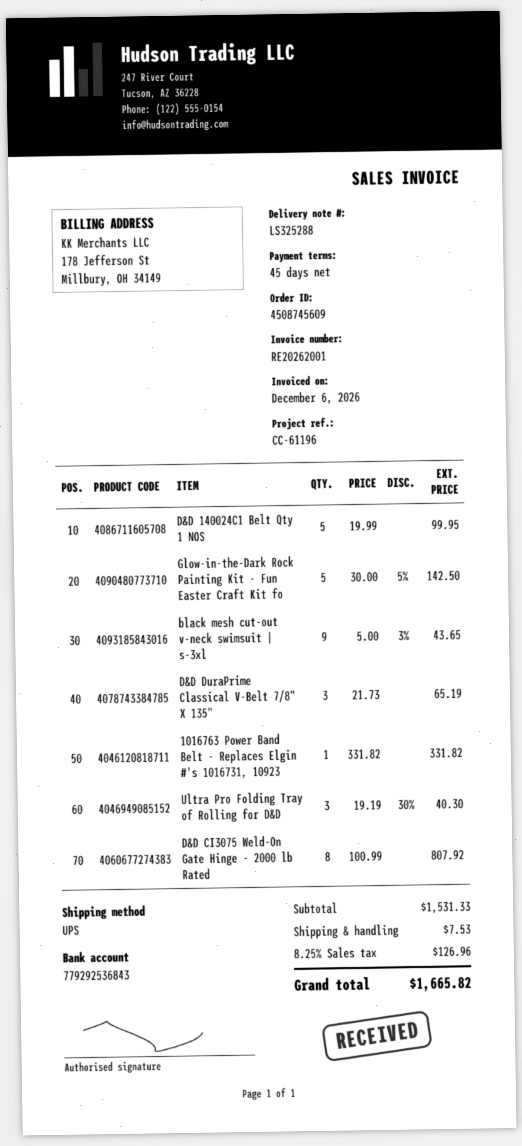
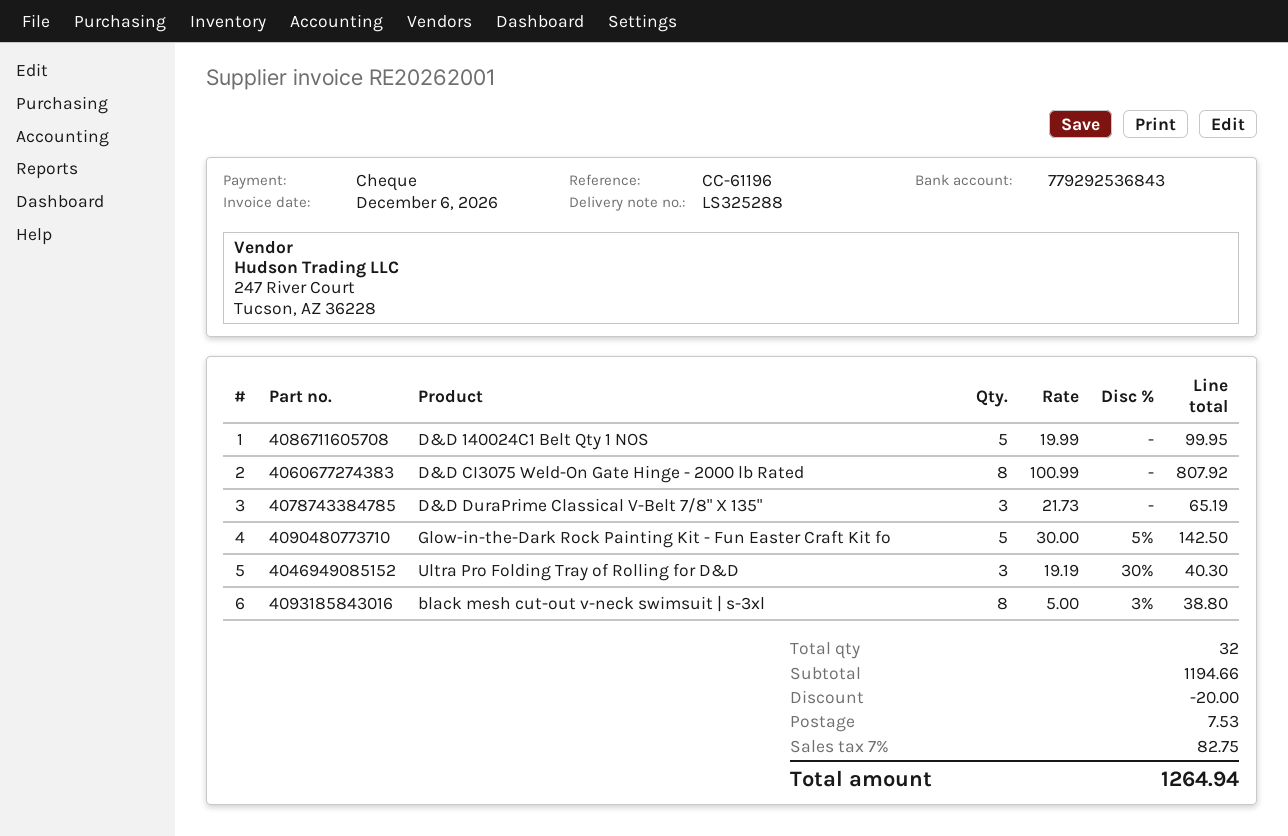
black mesh cut-out v-neck swimsuit | s-3xl: 9 x 5.00 - 3% = 43.65 -> 8 x 5.00 - 3% = 38.80
1016763 Power Band Belt - Replaces Elgin #'s 1016731, 10923: 1 x 331.82 = 331.82 -> none
subtotal: 1531.33 -> 1194.66
discount: none -> 20.00
tax: 8.25% = 126.96 -> 7% = 82.75
total: 1665.82 -> 1264.94

